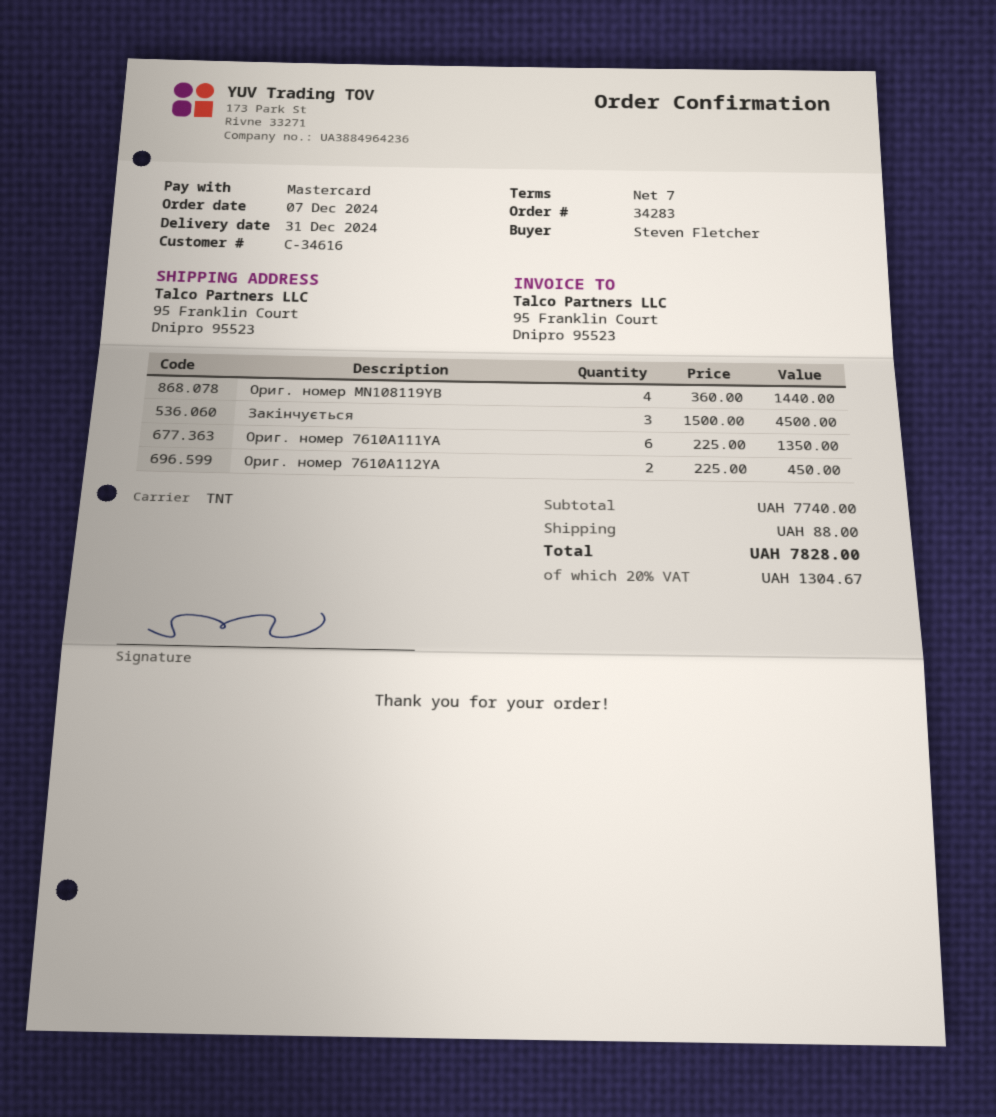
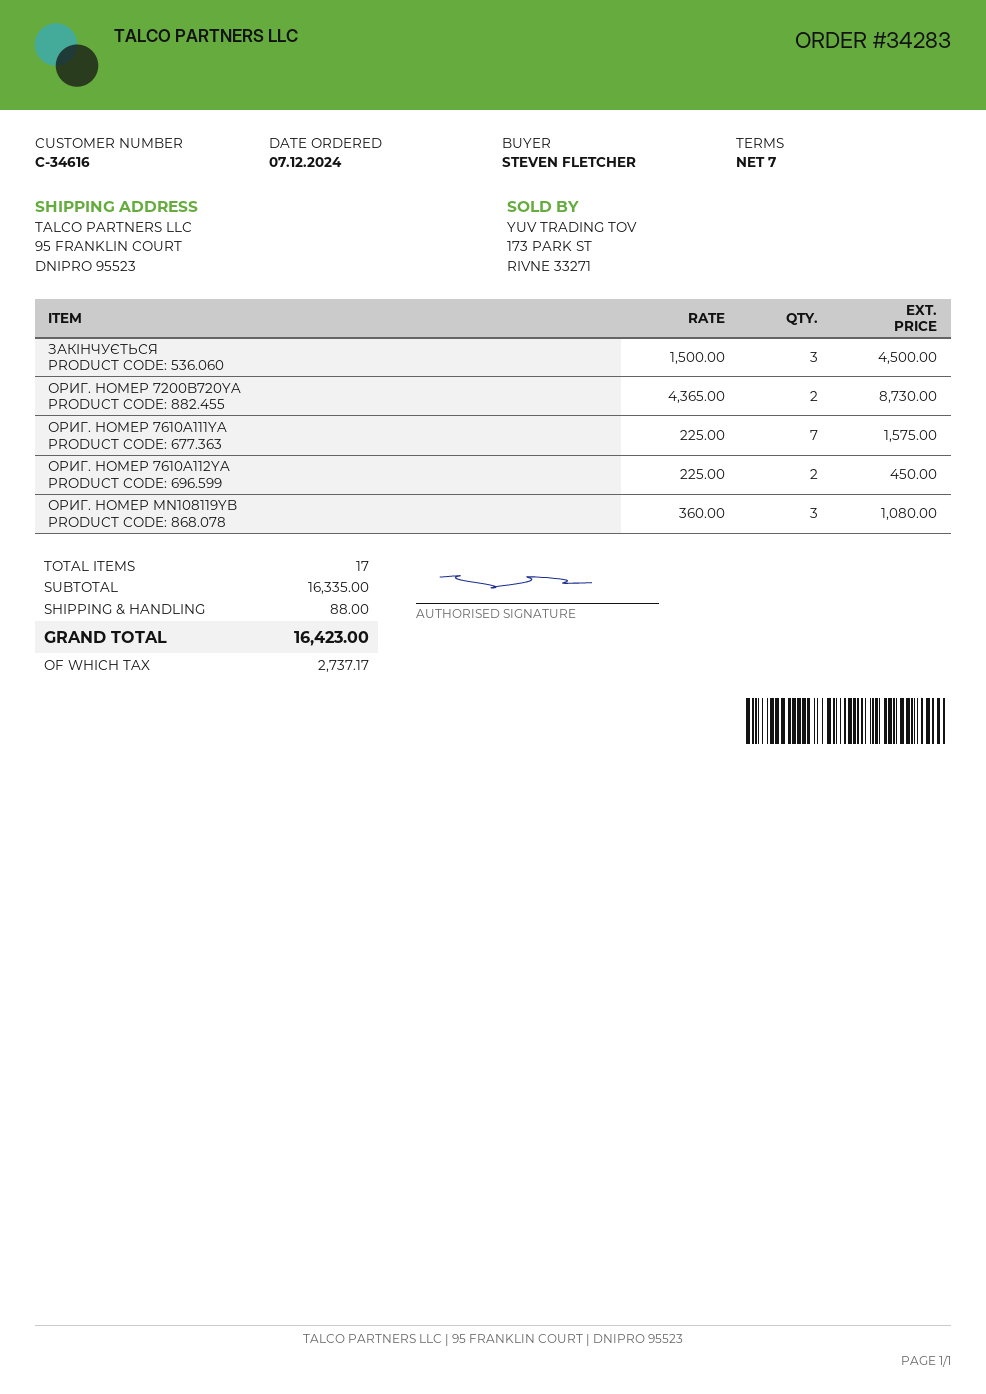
Ориг. номер MN108119YB: 4 x 360.00 = 1440.00 -> 3 x 360.00 = 1080.00
Ориг. номер 7610A111YA: 6 x 225.00 = 1350.00 -> 7 x 225.00 = 1575.00
ОРИГ. НОМЕР 7200B720YA: none -> 2 x 4365.00 = 8730.00
subtotal: 7740.00 -> 16335.00
tax: 1304.67 -> 2737.17
total: 7828.00 -> 16423.00

